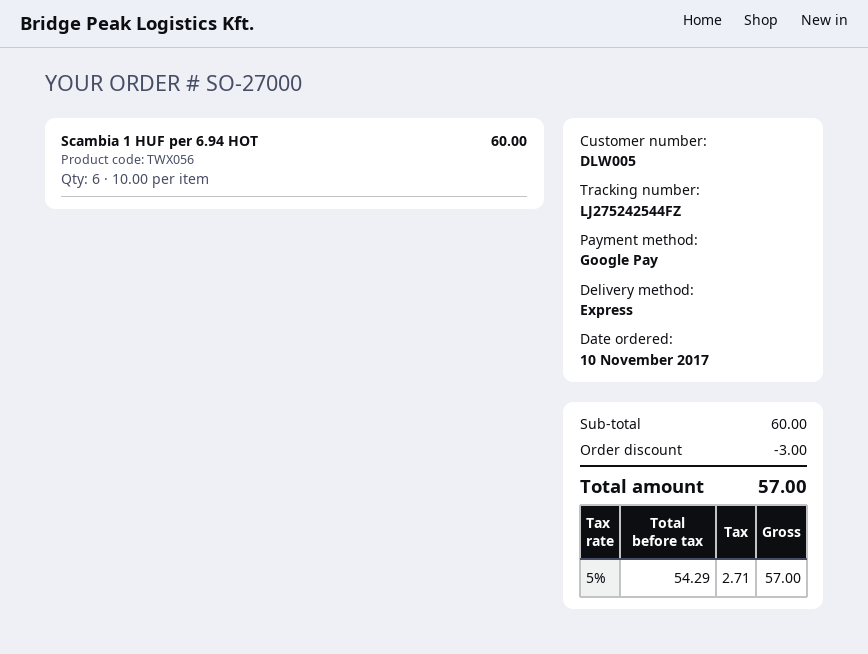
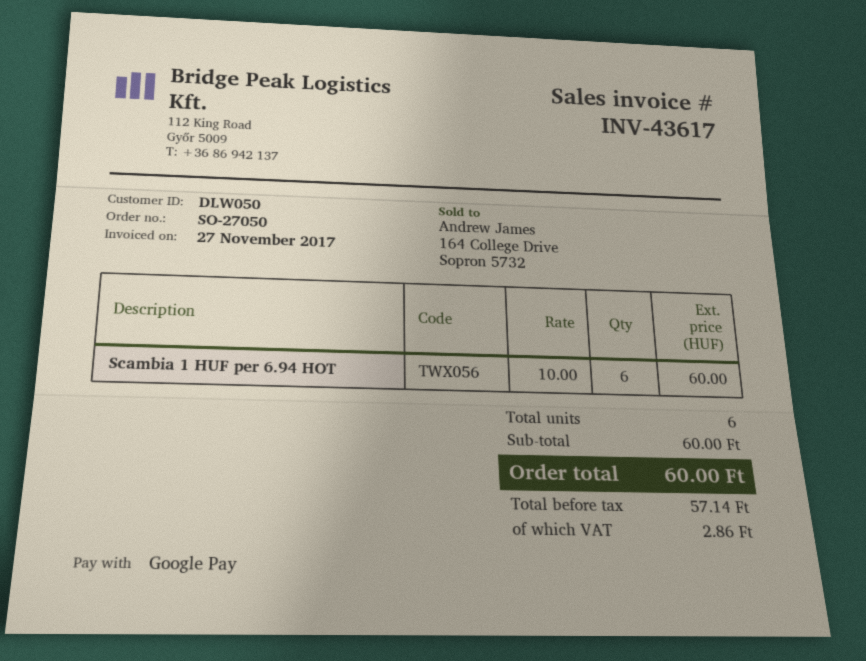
order number: SO-27000 -> SO-27050
customer number: DLW005 -> DLW050
discount: 3.00 -> none
net: 54.29 -> 57.14
tax: 2.71 -> 2.86
total: 57.00 -> 60.00

